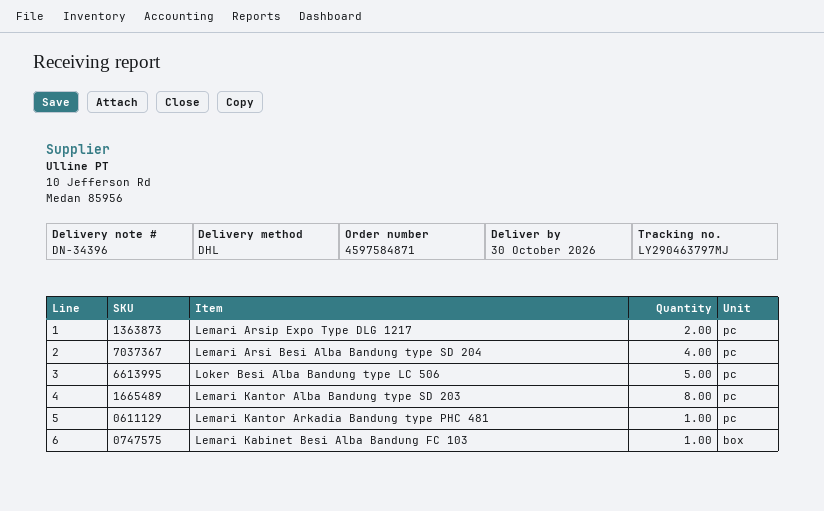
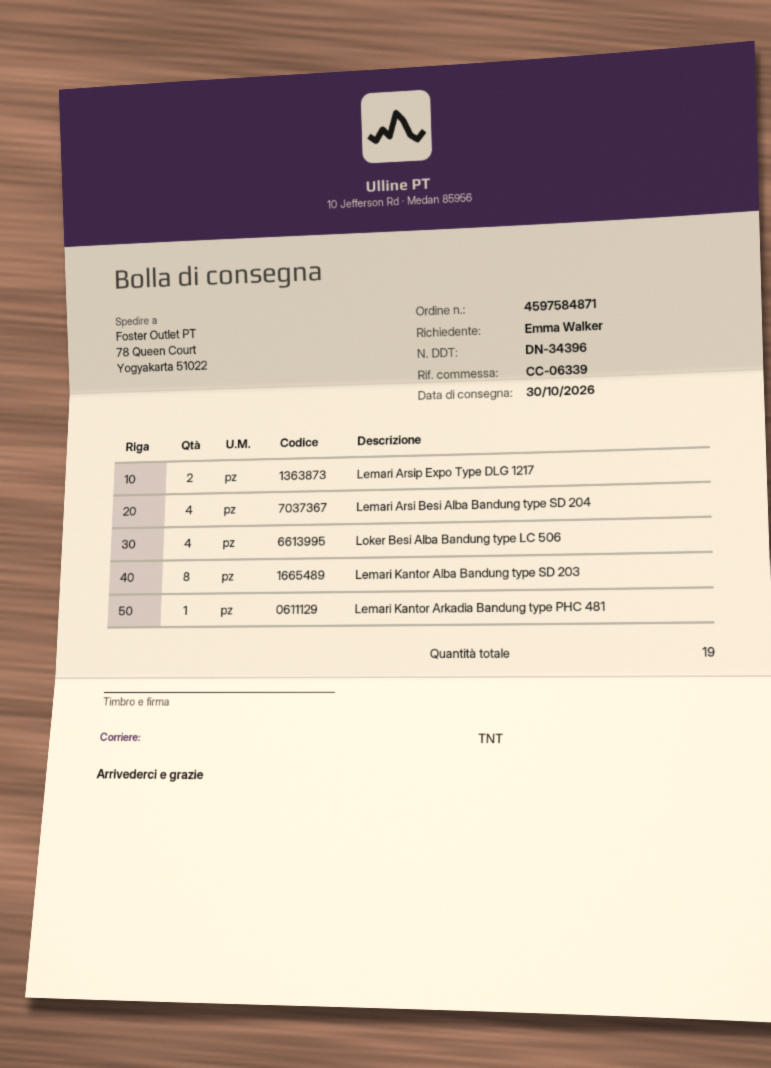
shipping method: DHL -> TNT
Loker Besi Alba Bandung type LC 506: 5 -> 4
Lemari Kabinet Besi Alba Bandung FC 103: 1 -> none

